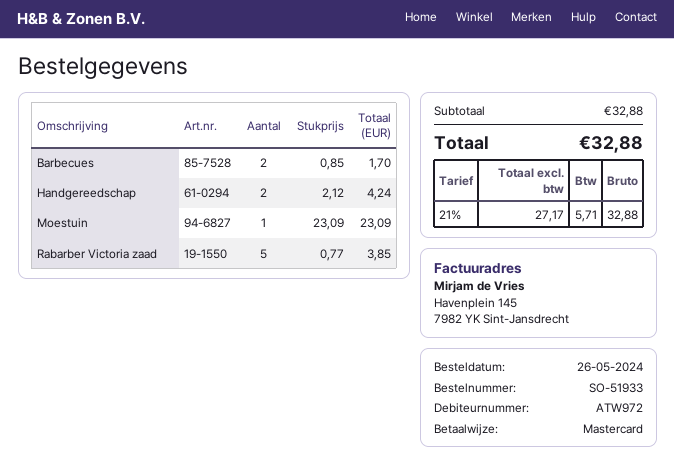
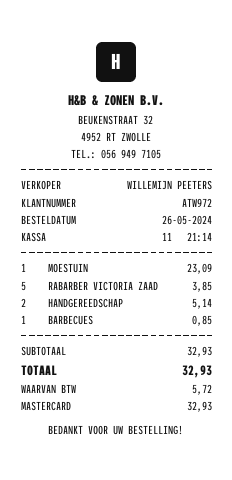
Barbecues: 2 for 1.70 -> 1 for 0.85
Handgereedschap: 2 for 4.24 -> 2 for 5.14
subtotal: 32.88 -> 32.93
tax: 5.71 -> 5.72
total: 32.88 -> 32.93

